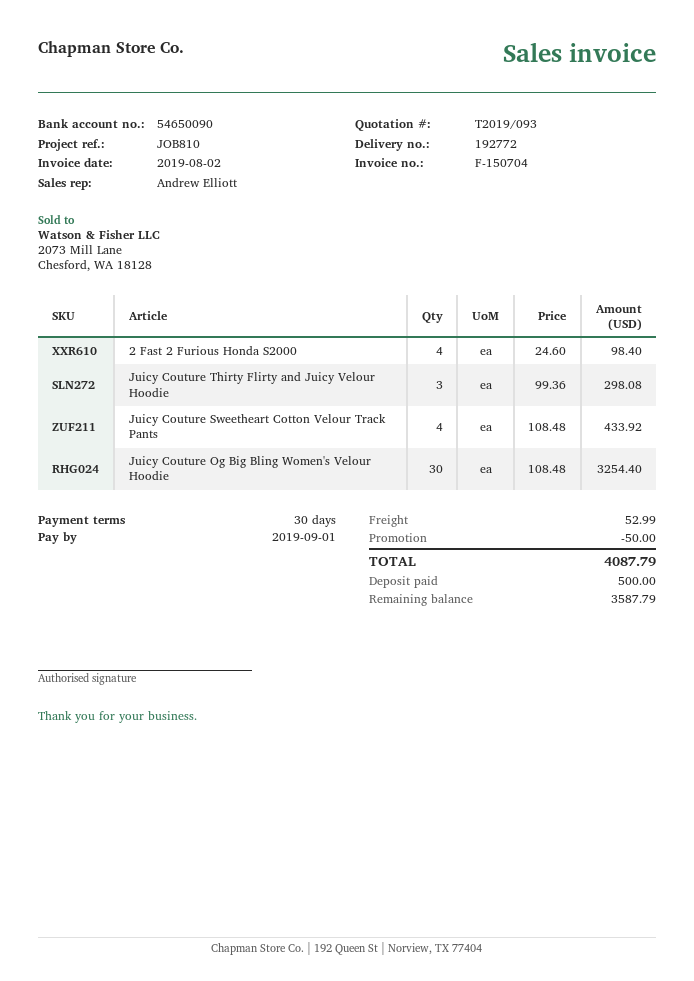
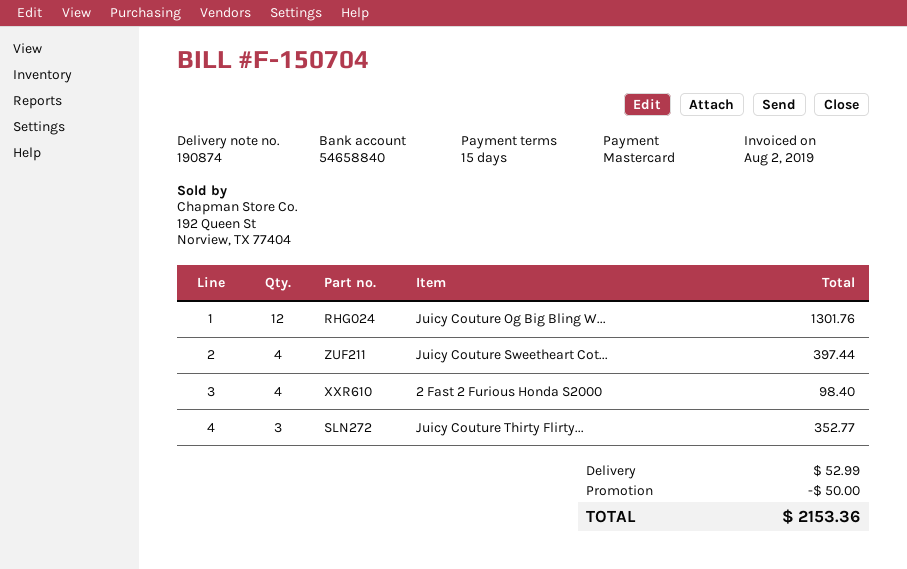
delivery note number: 192772 -> 190874
payment terms: 30 days -> 15 days
bank account: 54650090 -> 54658840
Juicy Couture Thirty Flirty and Juicy Velour Hoodie: 3 for 298.08 -> 3 for 352.77
Juicy Couture Sweetheart Cotton Velour Track Pants: 4 for 433.92 -> 4 for 397.44
Juicy Couture Og Big Bling Women's Velour Hoodie: 30 for 3254.40 -> 12 for 1301.76
total: 4087.79 -> 2153.36

